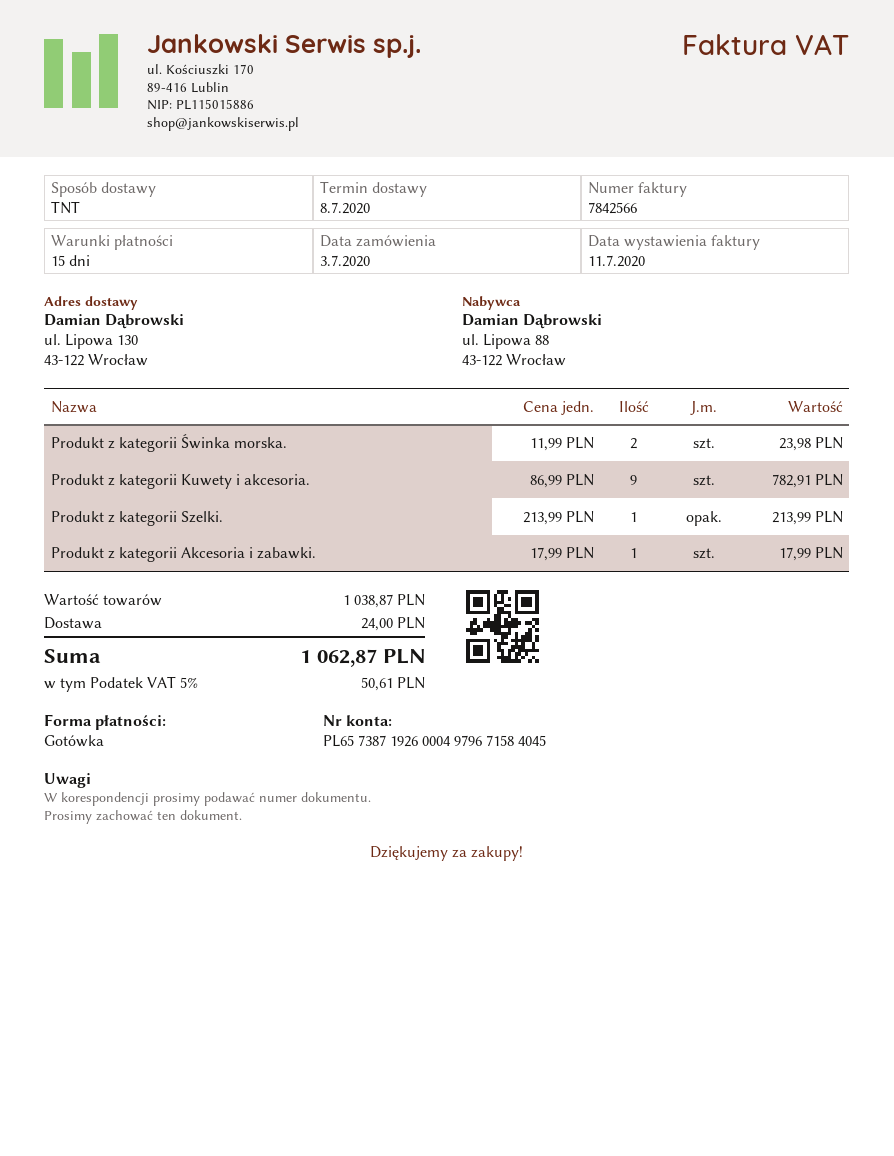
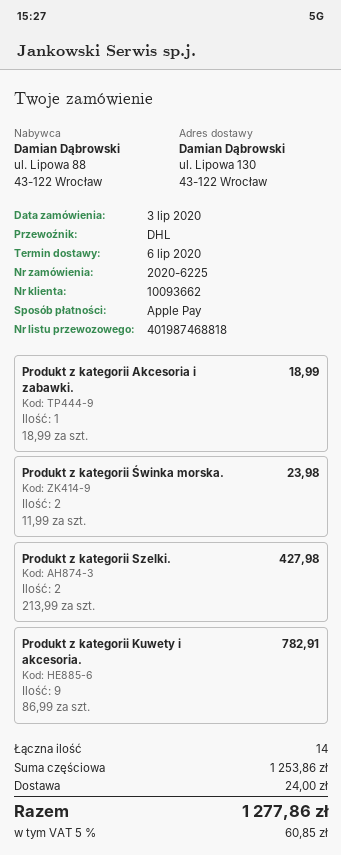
delivery date: 2020-07-08 -> 2020-07-06
payment method: cash -> Apple Pay
shipping method: TNT -> DHL
Produkt z kategorii Szelki.: 1 x 213.99 = 213.99 -> 2 x 213.99 = 427.98
Produkt z kategorii Akcesoria i zabawki.: 1 x 17.99 = 17.99 -> 1 x 18.99 = 18.99
subtotal: 1038.87 -> 1253.86
tax: 5% = 50.61 -> 5% = 60.85
total: 1062.87 -> 1277.86

